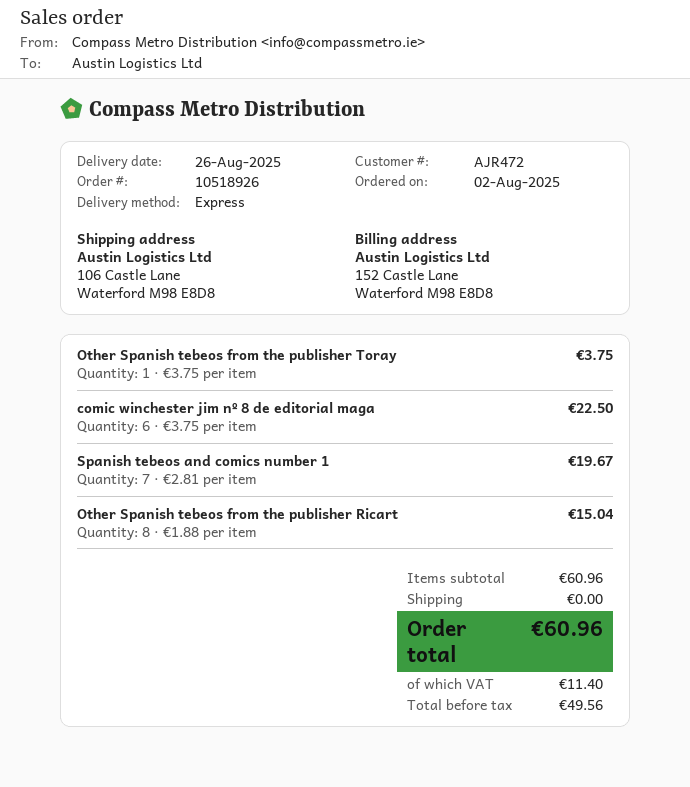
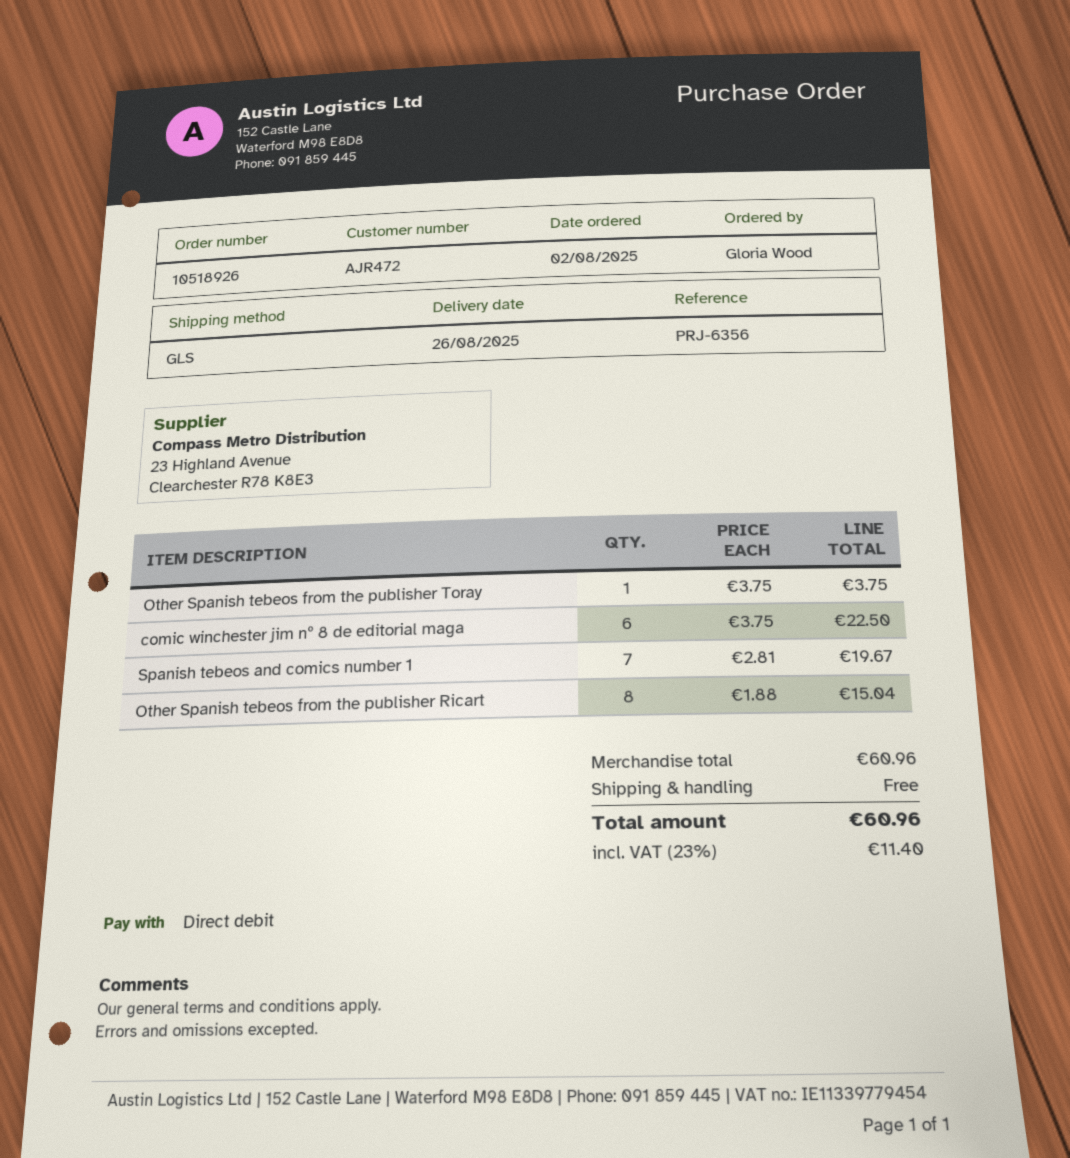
shipping method: express -> GLS

